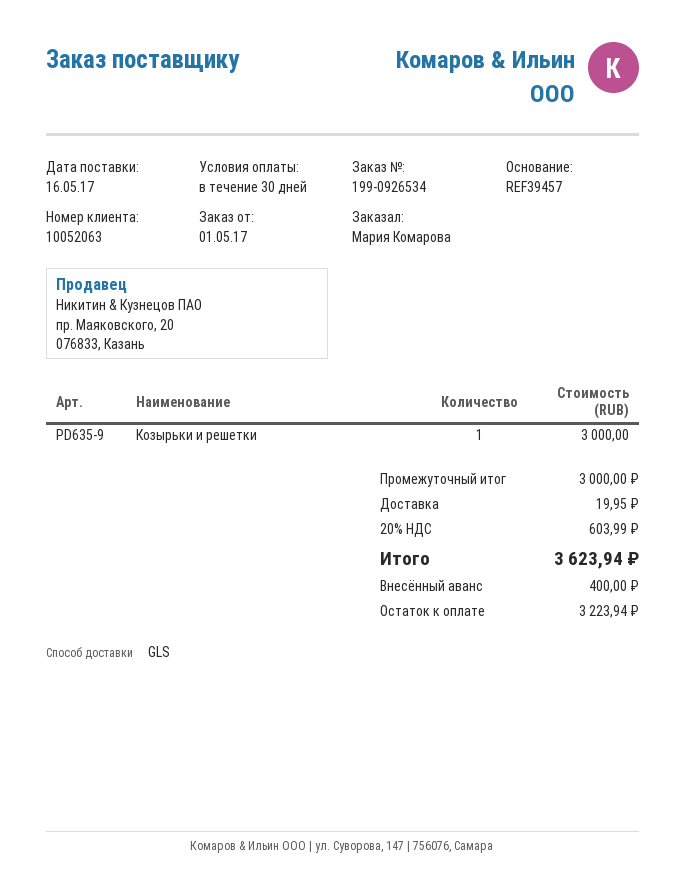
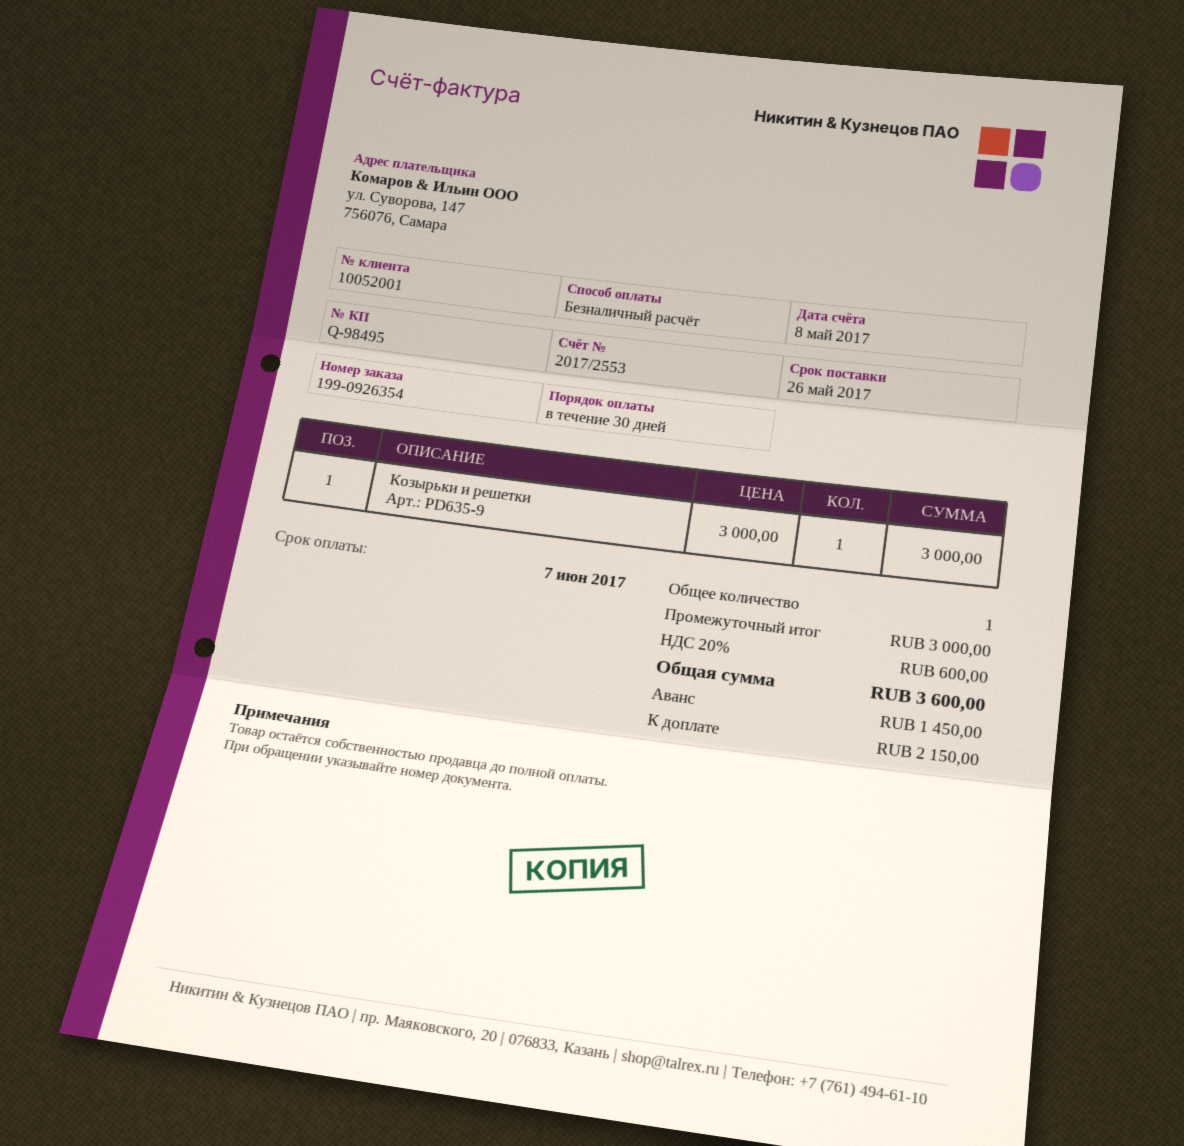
order number: 199-0926534 -> 199-0926354
delivery date: 2017-05-16 -> 2017-05-26
customer number: 10052063 -> 10052001
shipping: 19.95 -> none
tax: 20% = 603.99 -> 20% = 600.00
total: 3623.94 -> 3600.00
deposit: 400.00 -> 1450.00
balance: 3223.94 -> 2150.00

